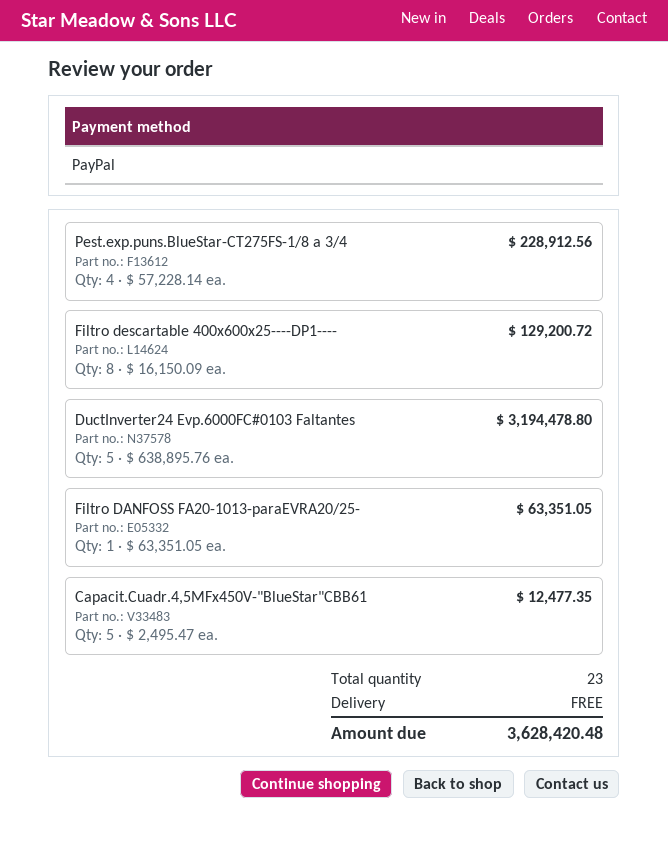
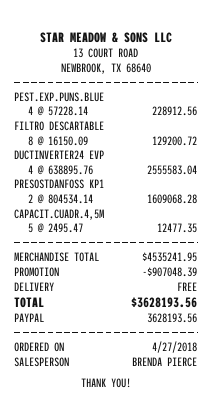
DuctInverter24 Evp.6000FC#0103 Faltantes: 5 x 638895.76 = 3194478.80 -> 4 x 638895.76 = 2555583.04
Filtro DANFOSS FA20-1013-paraEVRA20/25-: 1 x 63351.05 = 63351.05 -> none
PRESOSTDANFOSS KP1: none -> 2 x 804534.14 = 1609068.28
discount: none -> 907048.39
total: 3628420.48 -> 3628193.56

